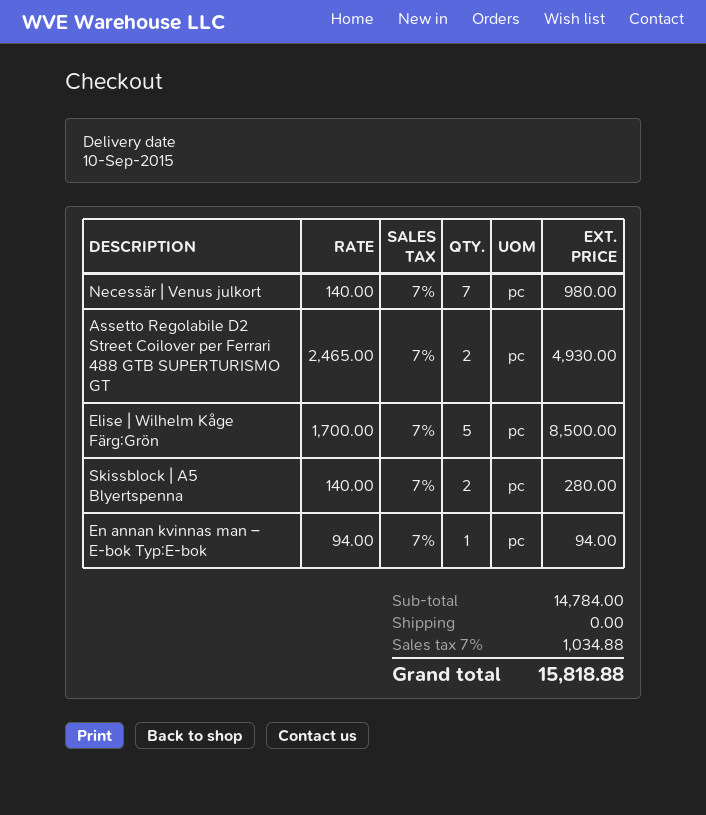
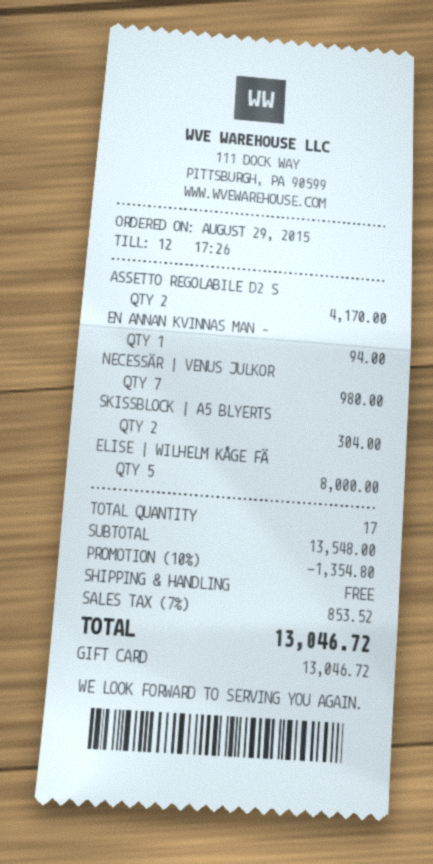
Assetto Regolabile D2 Street Coilover per Ferrari 488 GTB SUPERTURISMO GT: 2 for 4930.00 -> 2 for 4170.00
Elise | Wilhelm Kåge Färg:Grön: 5 for 8500.00 -> 5 for 8000.00
Skissblock | A5 Blyertspenna: 2 for 280.00 -> 2 for 304.00
subtotal: 14784.00 -> 13548.00
discount: none -> 10% = 1354.80
tax: 7% = 1034.88 -> 7% = 853.52
total: 15818.88 -> 13046.72

